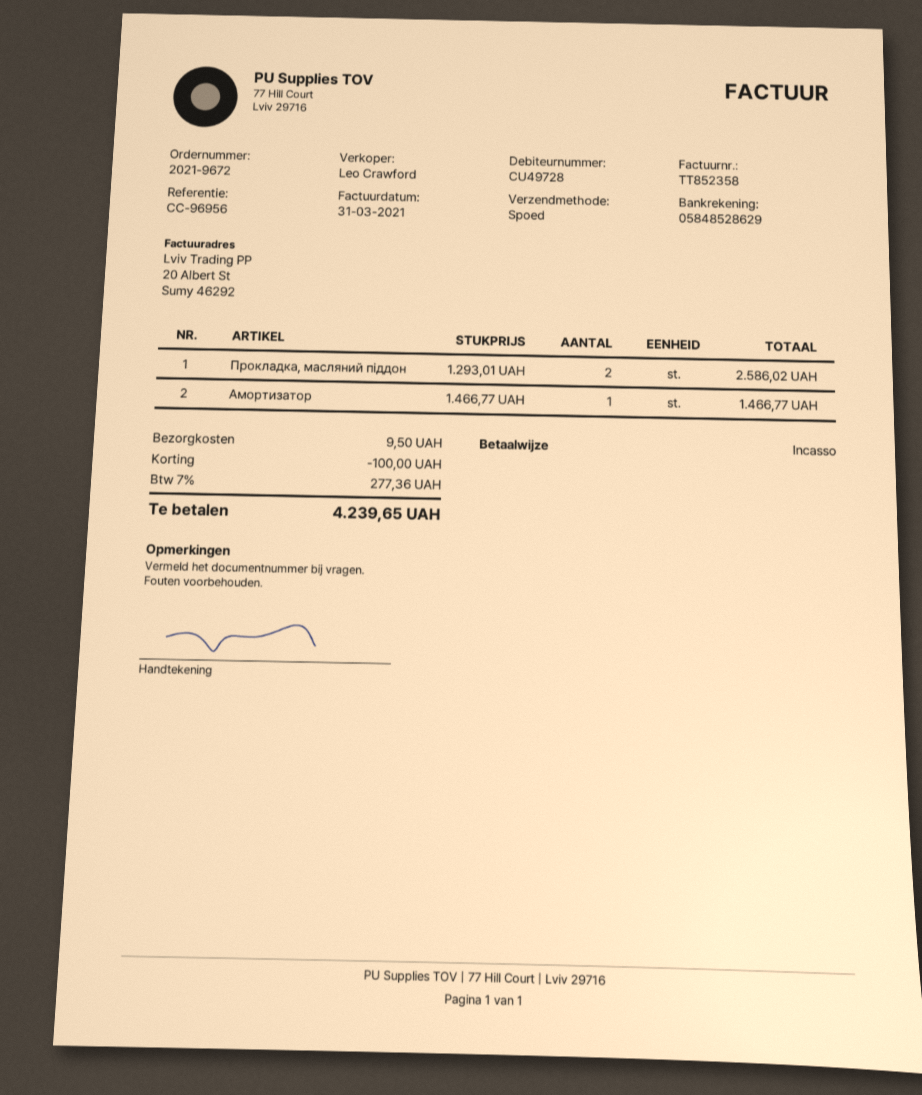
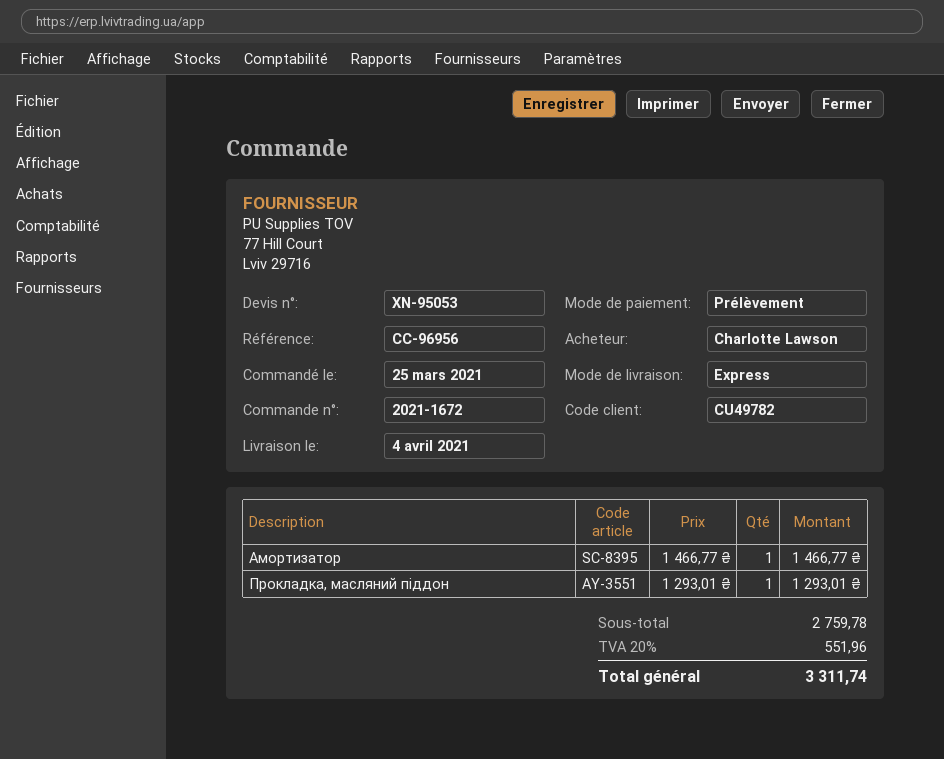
order number: 2021-9672 -> 2021-1672
customer number: CU49728 -> CU49782
Прокладка, масляний піддон: 2 x 1293.01 = 2586.02 -> 1 x 1293.01 = 1293.01
discount: 100.00 -> none
shipping: 9.50 -> none
tax: 7% = 277.36 -> 20% = 551.96
total: 4239.65 -> 3311.74

